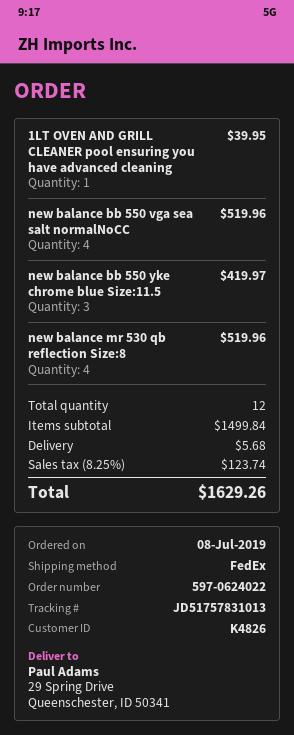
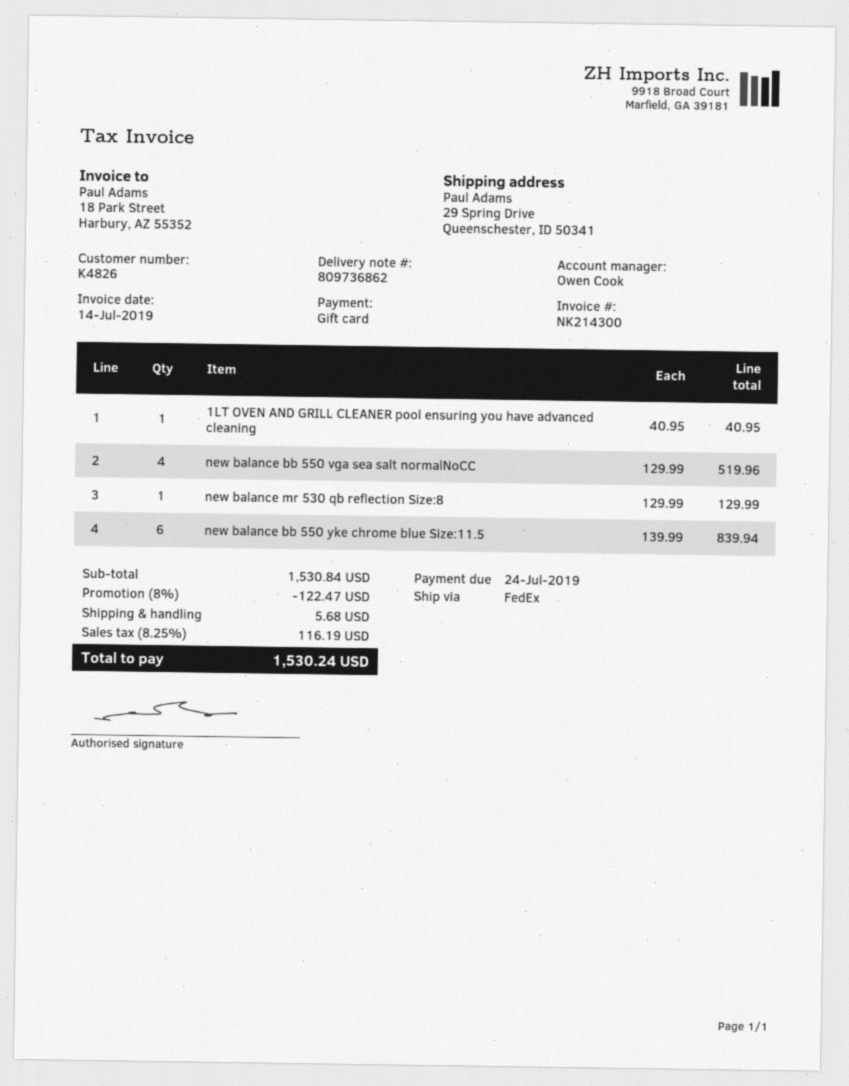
1LT OVEN AND GRILL CLEANER pool ensuring you have advanced cleaning: 1 for 39.95 -> 1 for 40.95
new balance bb 550 yke chrome blue Size:11.5: 3 for 419.97 -> 6 for 839.94
new balance mr 530 qb reflection Size:8: 4 for 519.96 -> 1 for 129.99
subtotal: 1499.84 -> 1530.84
discount: none -> 8% = 122.47
tax: 8.25% = 123.74 -> 8.25% = 116.19
total: 1629.26 -> 1530.24

